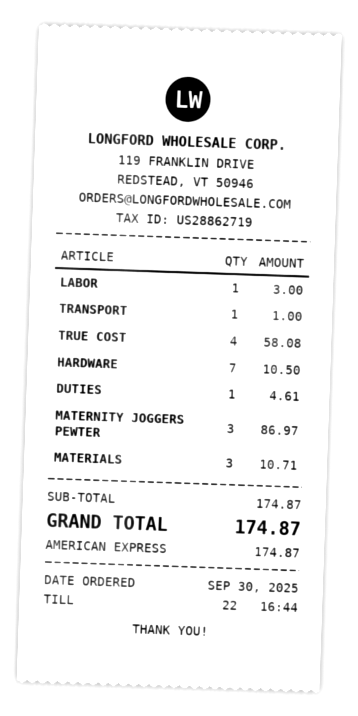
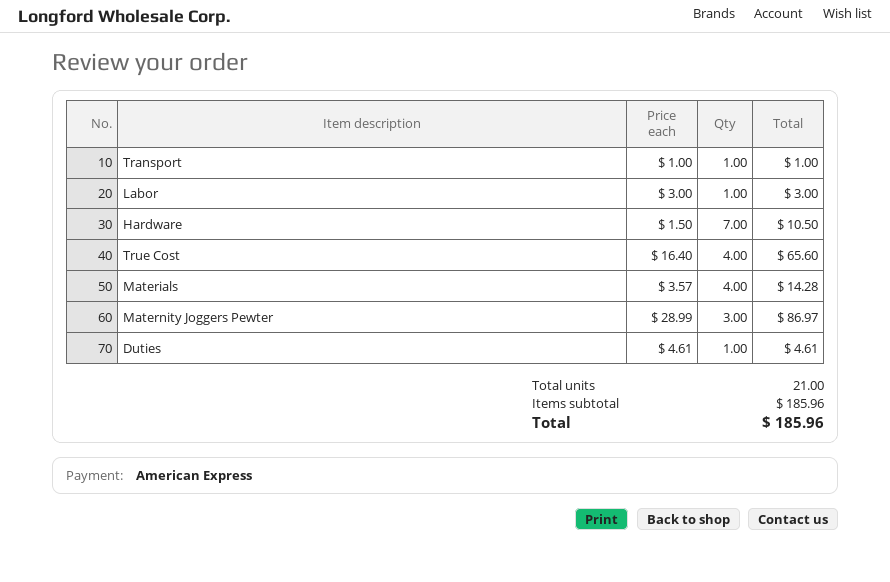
TRUE COST: 4 for 58.08 -> 4 for 65.60
MATERIALS: 3 for 10.71 -> 4 for 14.28
subtotal: 174.87 -> 185.96
total: 174.87 -> 185.96

